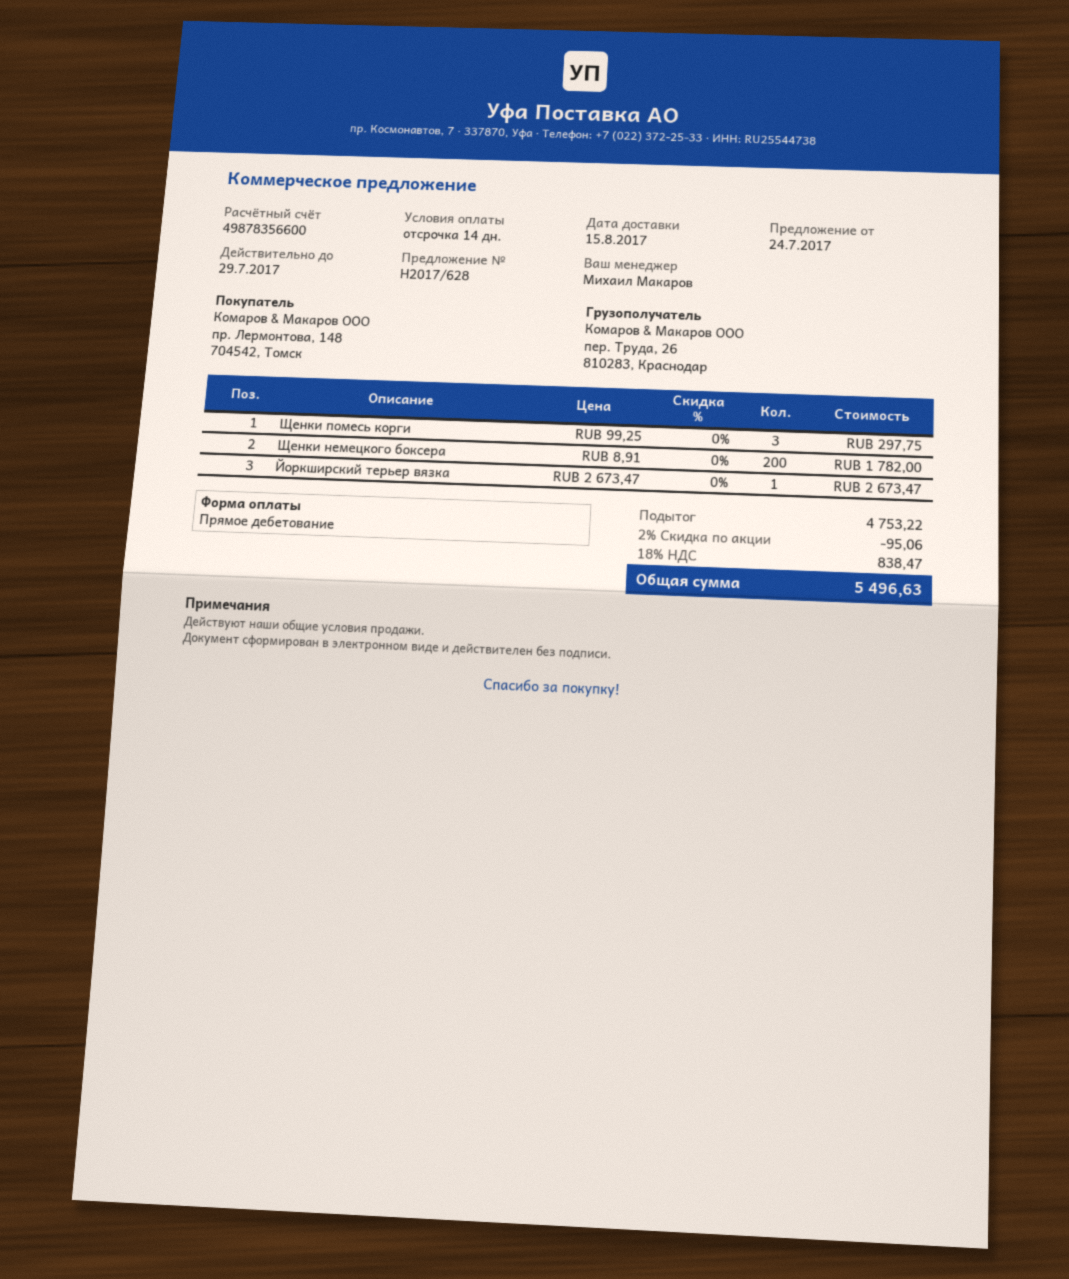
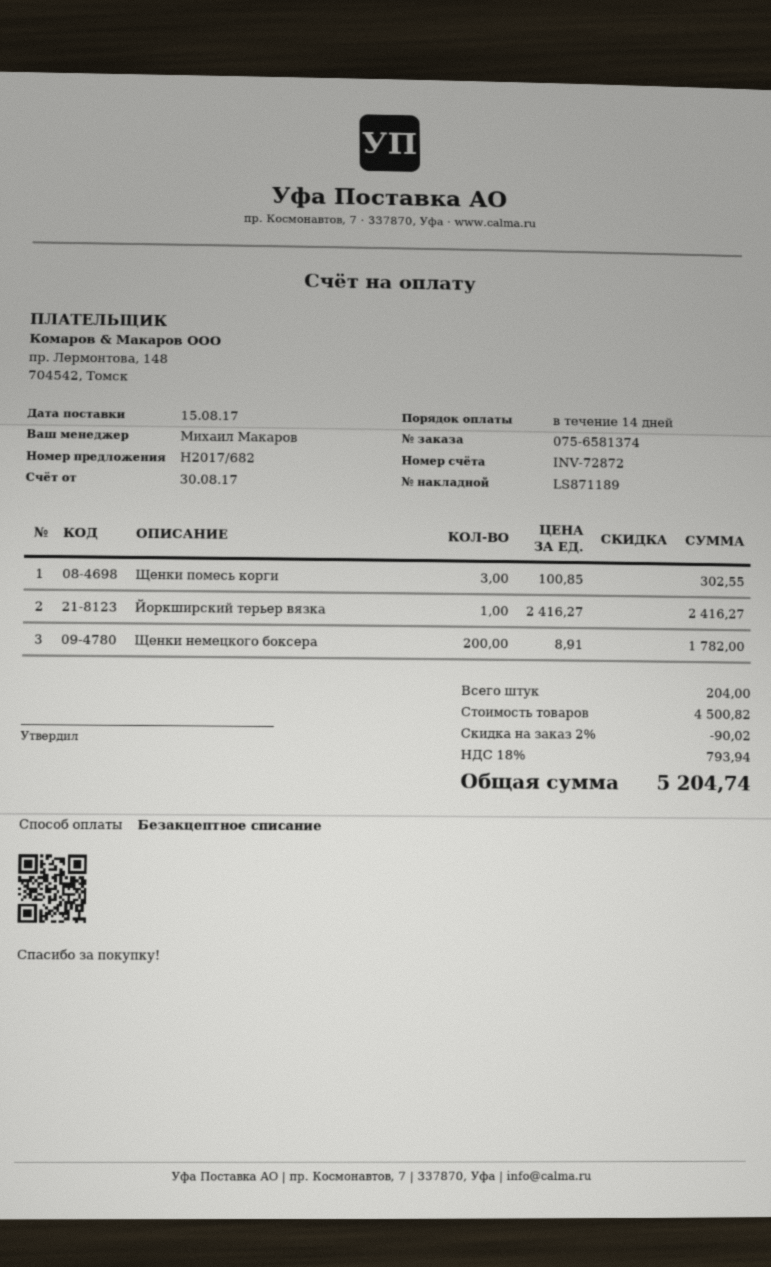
quote number: H2017/628 -> H2017/682
Щенки помесь корги: 3 x 99.25 = 297.75 -> 3 x 100.85 = 302.55
Йоркширский терьер вязка: 1 x 2673.47 = 2673.47 -> 1 x 2416.27 = 2416.27
subtotal: 4753.22 -> 4500.82
discount: 2% = 95.06 -> 2% = 90.02
tax: 18% = 838.47 -> 18% = 793.94
total: 5496.63 -> 5204.74

